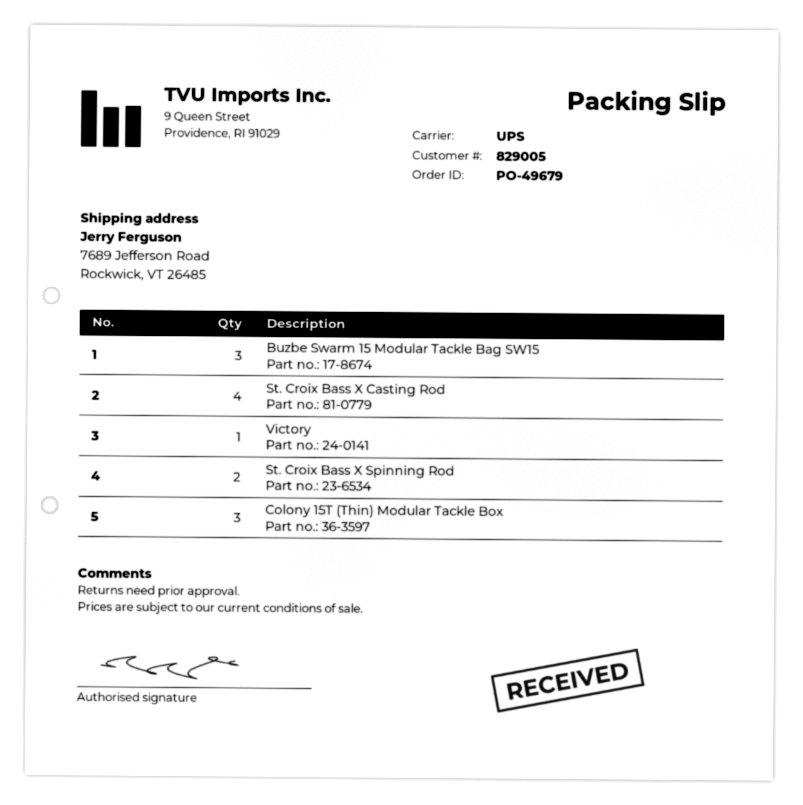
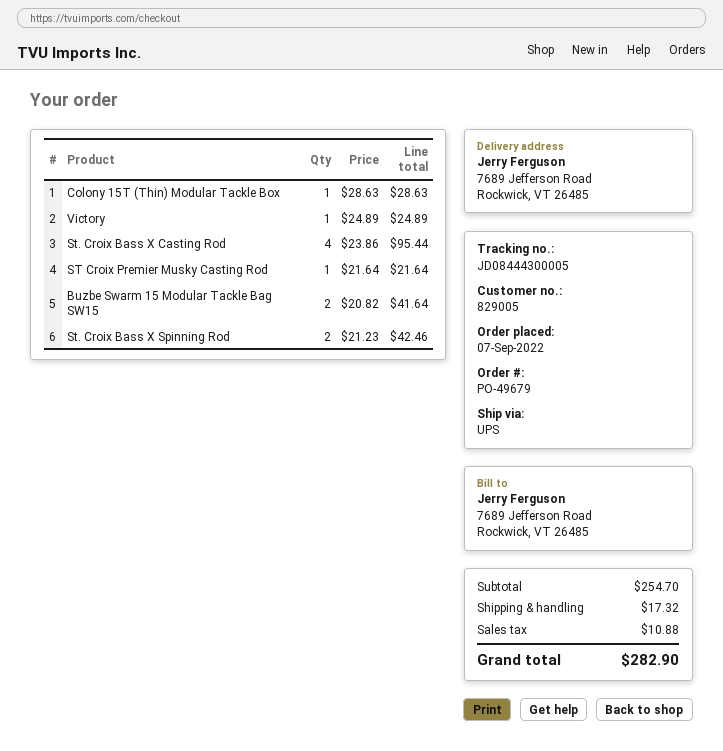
Buzbe Swarm 15 Modular Tackle Bag SW15: 3 -> 2
Colony 15T (Thin) Modular Tackle Box: 3 -> 1
ST Croix Premier Musky Casting Rod: none -> 1

